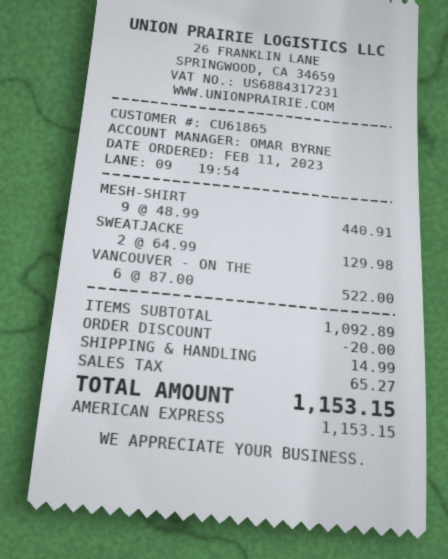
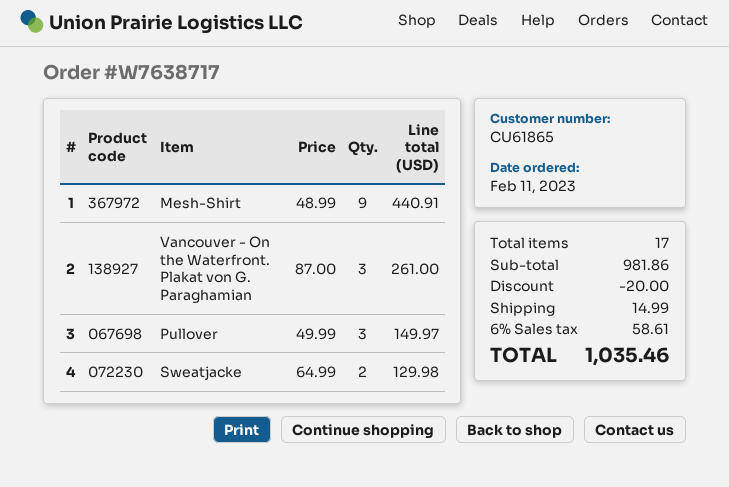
VANCOUVER - ON THE: 6 x 87.00 = 522.00 -> 3 x 87.00 = 261.00
Pullover: none -> 3 x 49.99 = 149.97
subtotal: 1092.89 -> 981.86
tax: 65.27 -> 58.61
total: 1153.15 -> 1035.46

